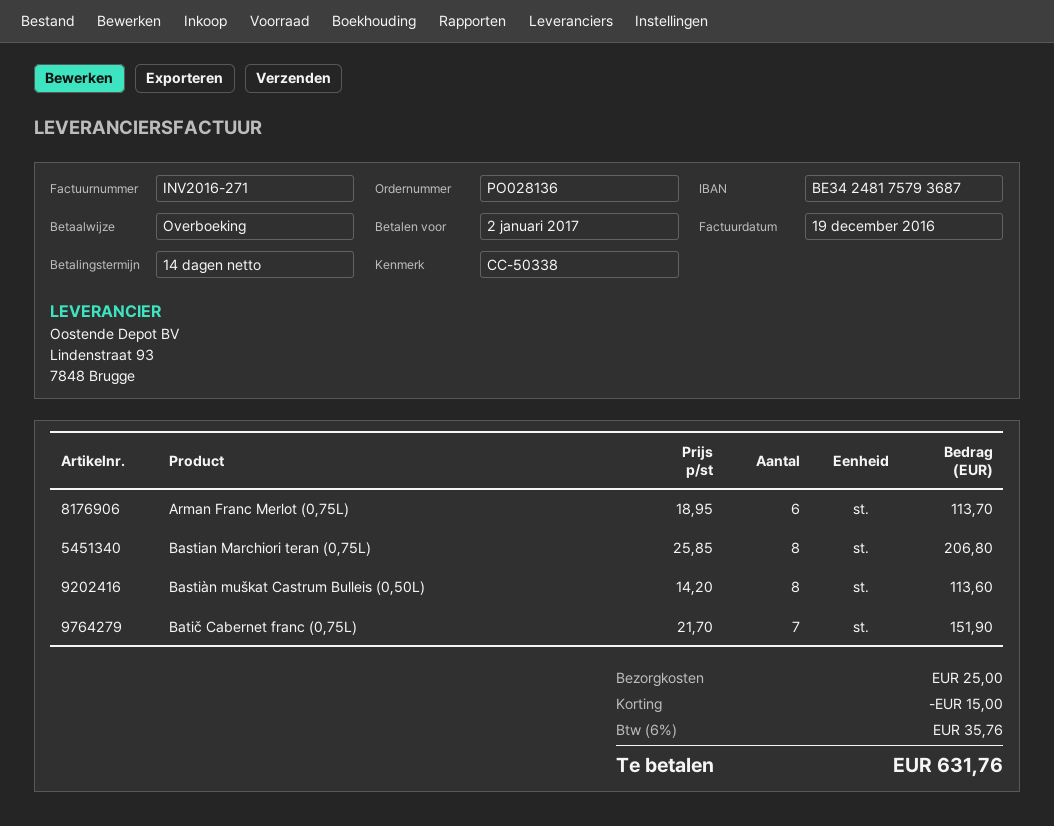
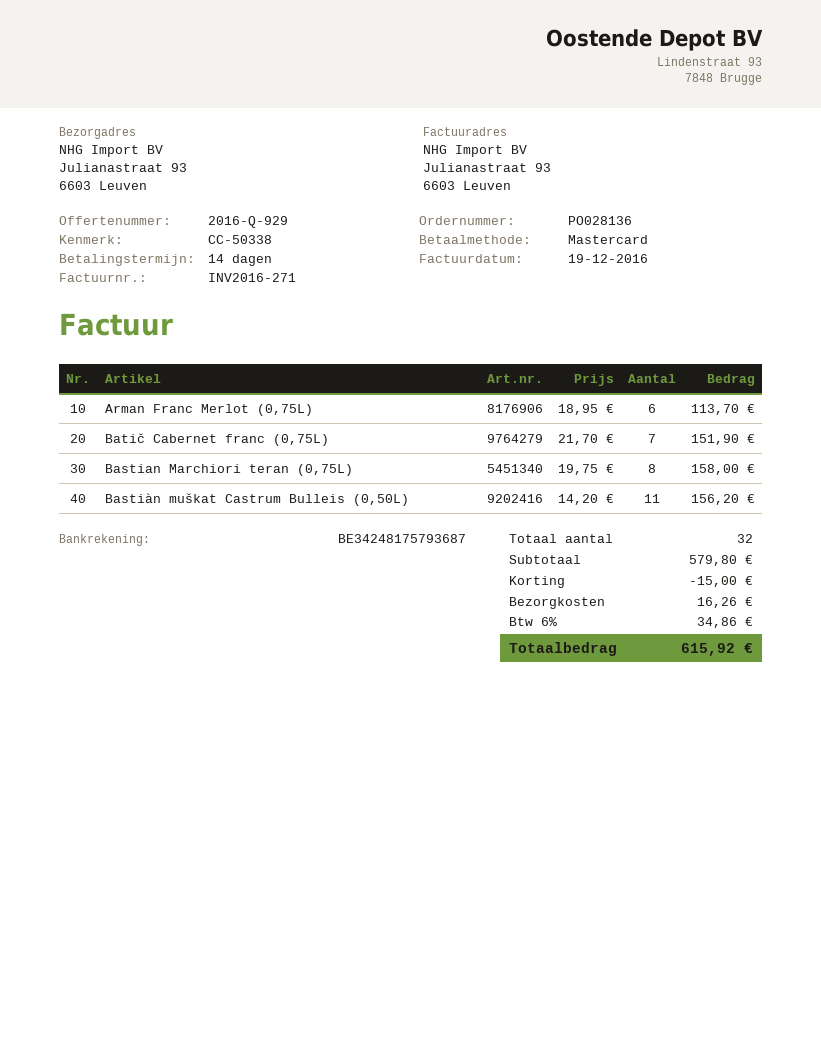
payment method: bank transfer -> Mastercard
Bastian Marchiori teran (0,75L): 8 x 25.85 = 206.80 -> 8 x 19.75 = 158.00
Bastiàn muškat Castrum Bulleis (0,50L): 8 x 14.20 = 113.60 -> 11 x 14.20 = 156.20
shipping: 25.00 -> 16.26
tax: 6% = 35.76 -> 6% = 34.86
total: 631.76 -> 615.92

